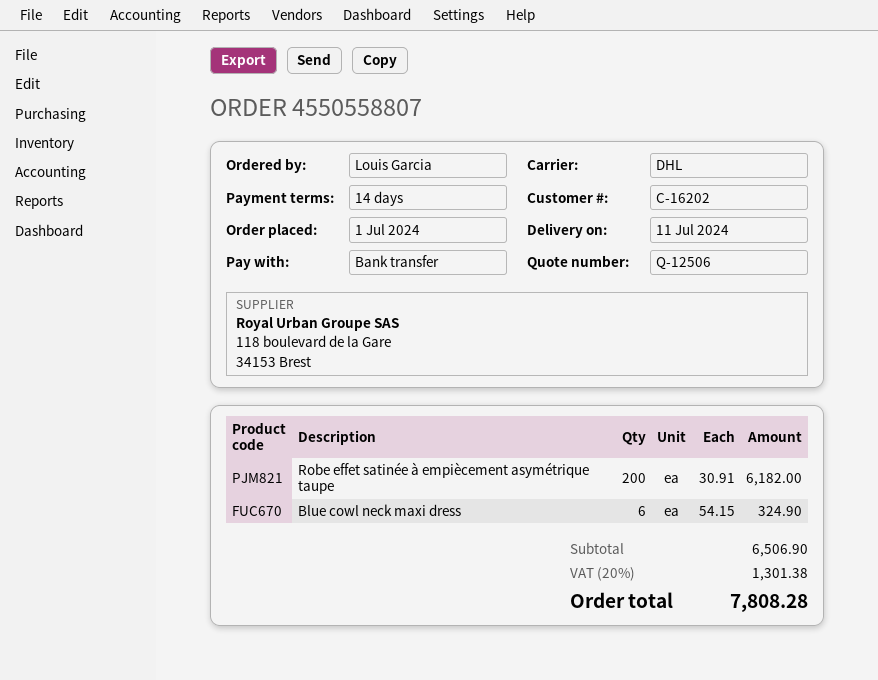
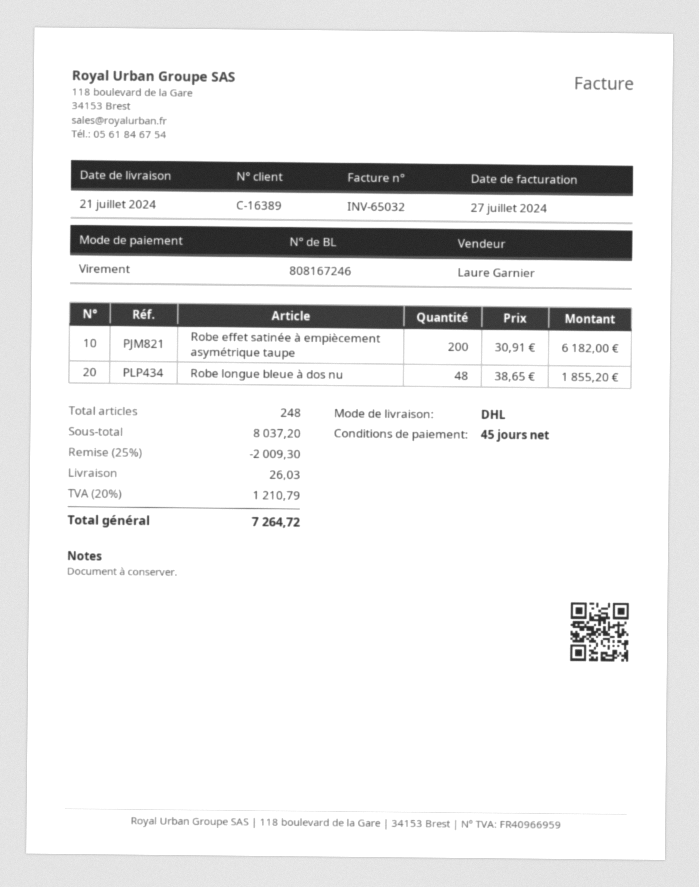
delivery date: 2024-07-11 -> 2024-07-21
payment terms: 14 days -> 45 days
customer number: C-16202 -> C-16389
Blue cowl neck maxi dress: 6 x 54.15 = 324.90 -> none
Robe longue bleue à dos nu: none -> 48 x 38.65 = 1855.20
subtotal: 6506.90 -> 8037.20
discount: none -> 25% = 2009.30
shipping: none -> 26.03
tax: 20% = 1301.38 -> 20% = 1210.79
total: 7808.28 -> 7264.72

